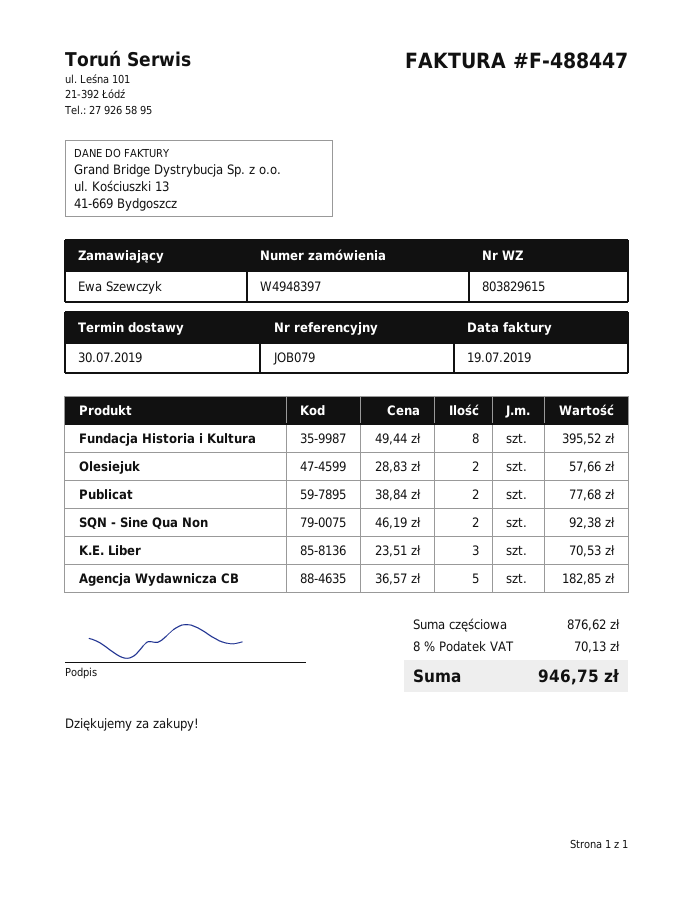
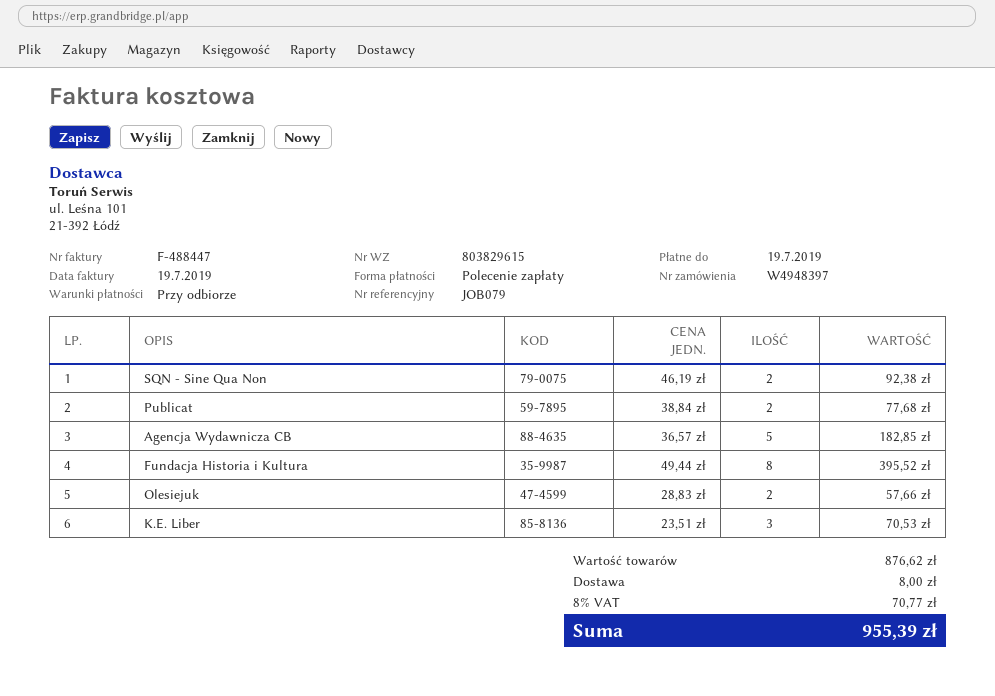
shipping: none -> 8.00
tax: 8% = 70.13 -> 8% = 70.77
total: 946.75 -> 955.39

